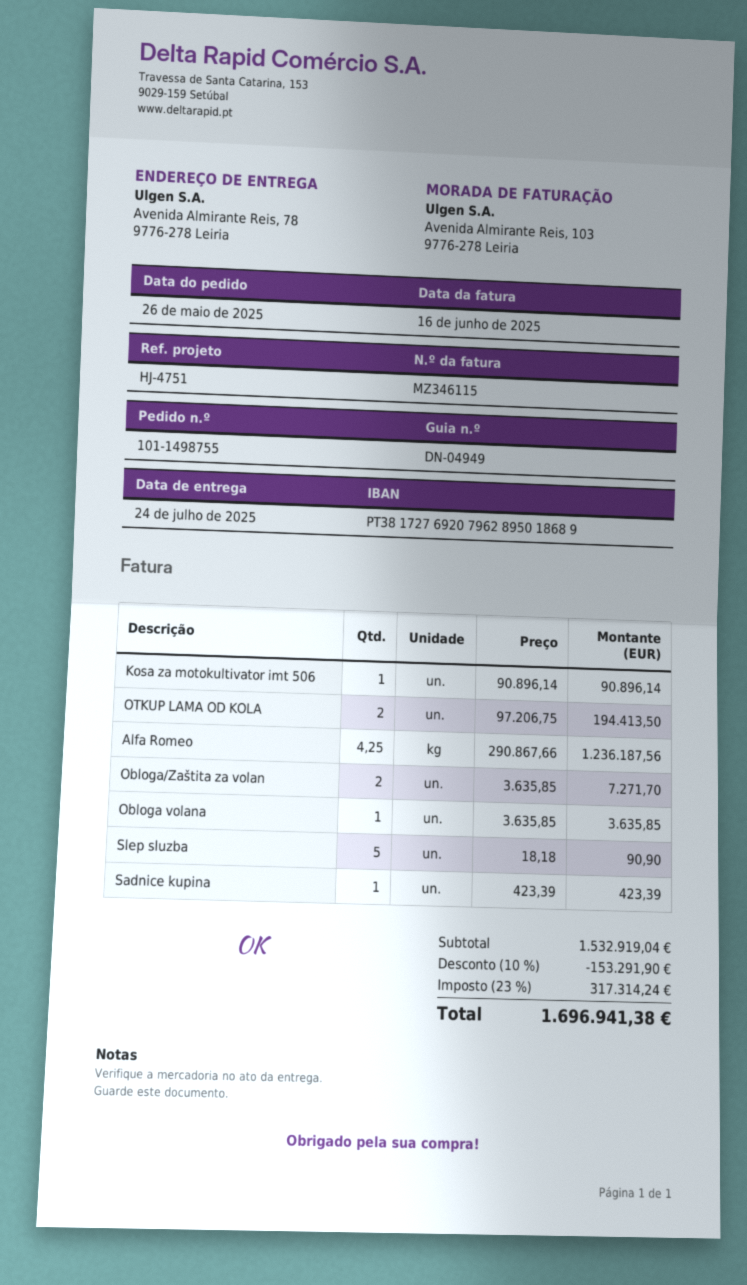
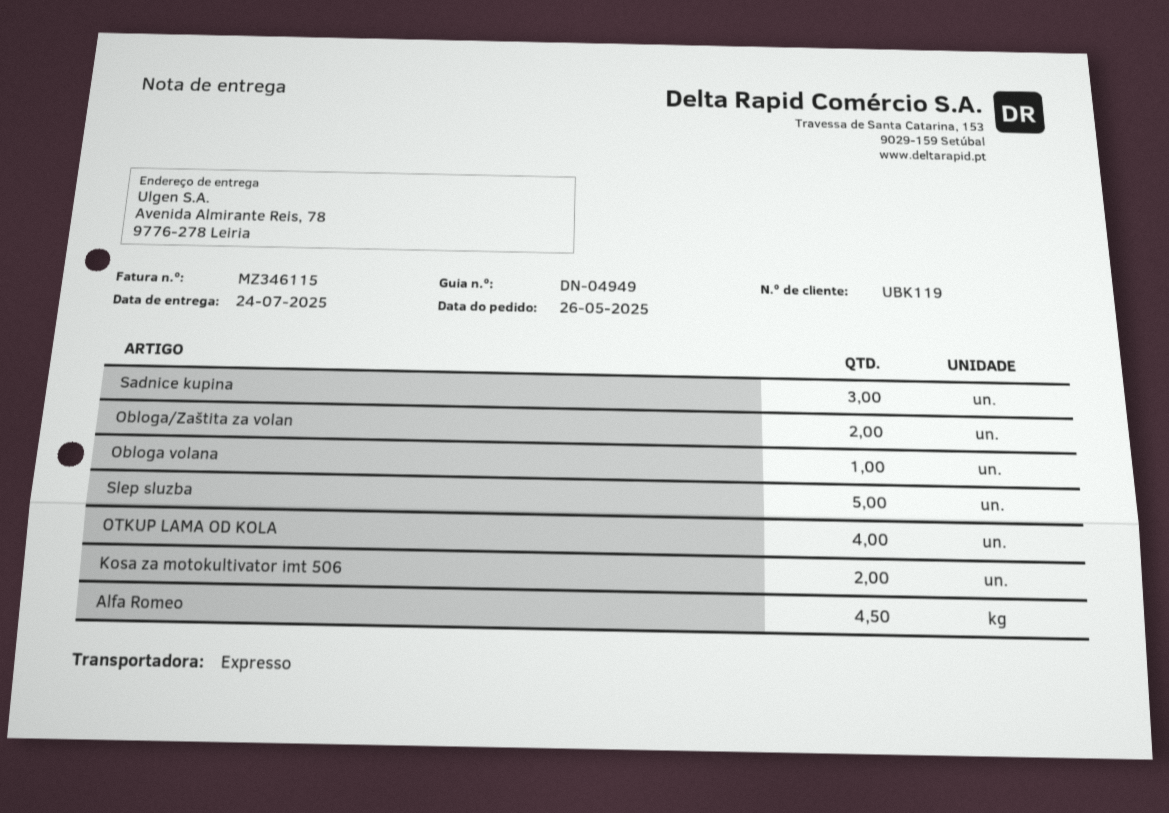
Kosa za motokultivator imt 506: 1 -> 2
OTKUP LAMA OD KOLA: 2 -> 4
Alfa Romeo: 4.25 -> 4.5
Sadnice kupina: 1 -> 3

